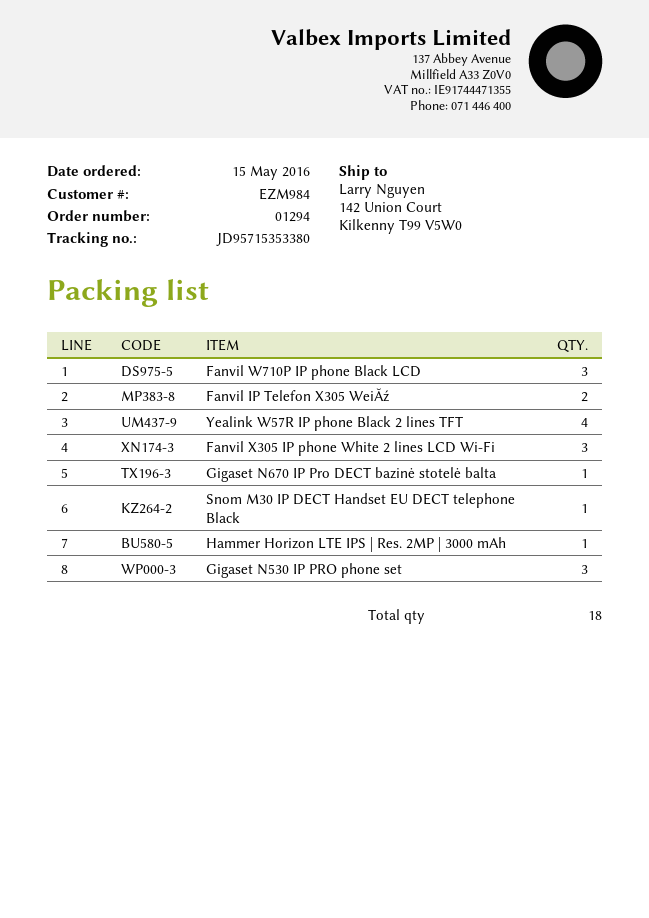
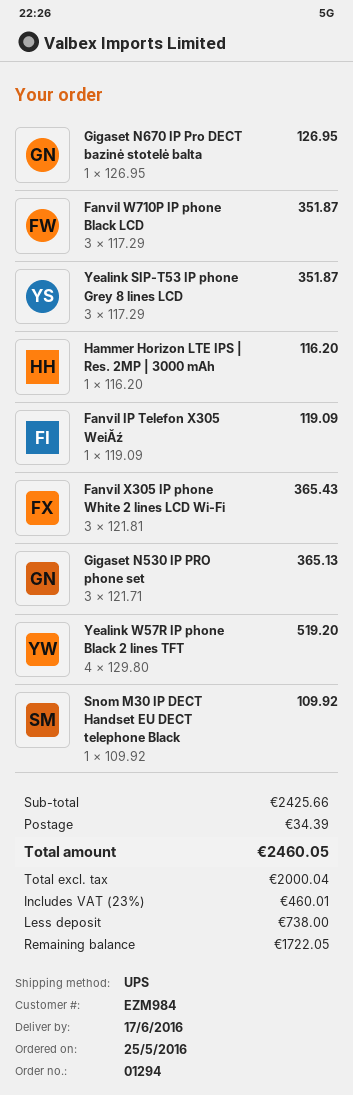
order date: 2016-05-15 -> 2016-05-25
Fanvil IP Telefon X305 WeiĂź: 2 -> 1
Yealink SIP-T53 IP phone Grey 8 lines LCD: none -> 3

